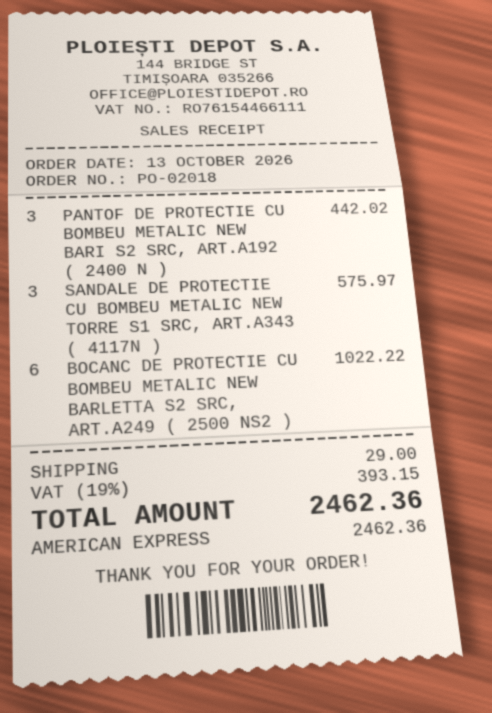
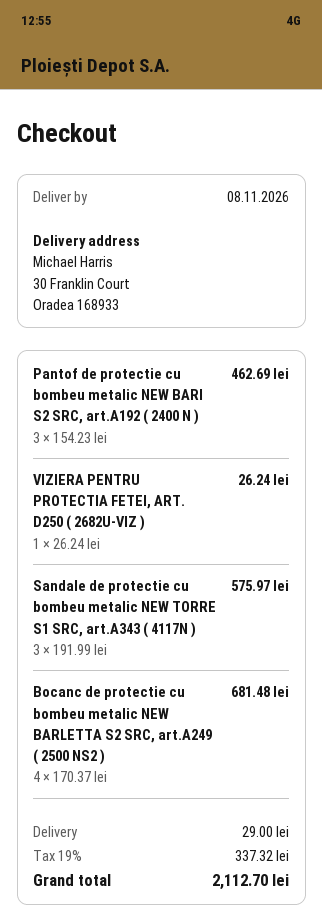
PANTOF DE PROTECTIE CU BOMBEU METALIC NEW BARI S2 SRC, ART.A192 ( 2400 N ): 3 for 442.02 -> 3 for 462.69
BOCANC DE PROTECTIE CU BOMBEU METALIC NEW BARLETTA S2 SRC, ART.A249 ( 2500 NS2 ): 6 for 1022.22 -> 4 for 681.48
VIZIERA PENTRU PROTECTIA FETEI, ART. D250 ( 2682U-VIZ ): none -> 1 for 26.24
tax: 19% = 393.15 -> 19% = 337.32
total: 2462.36 -> 2112.70

